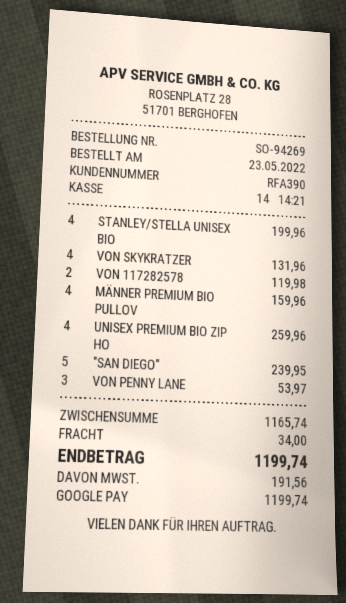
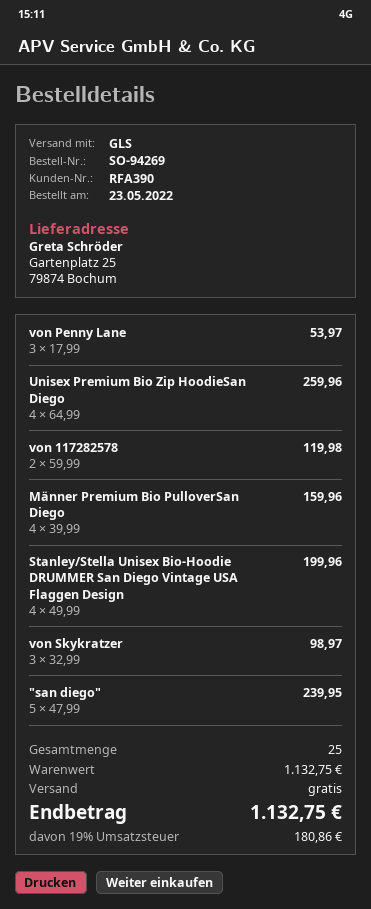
VON SKYKRATZER: 4 for 131.96 -> 3 for 98.97
subtotal: 1165.74 -> 1132.75
shipping: 34.00 -> 0.00
tax: 191.56 -> 180.86
total: 1199.74 -> 1132.75

